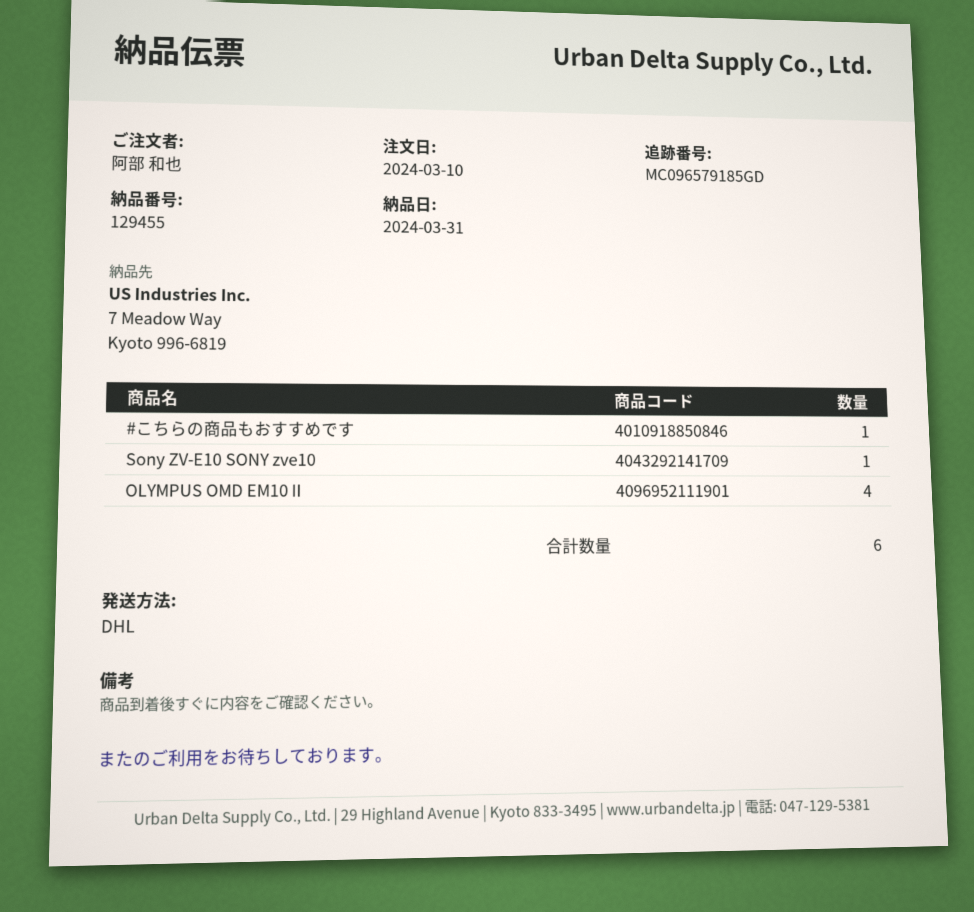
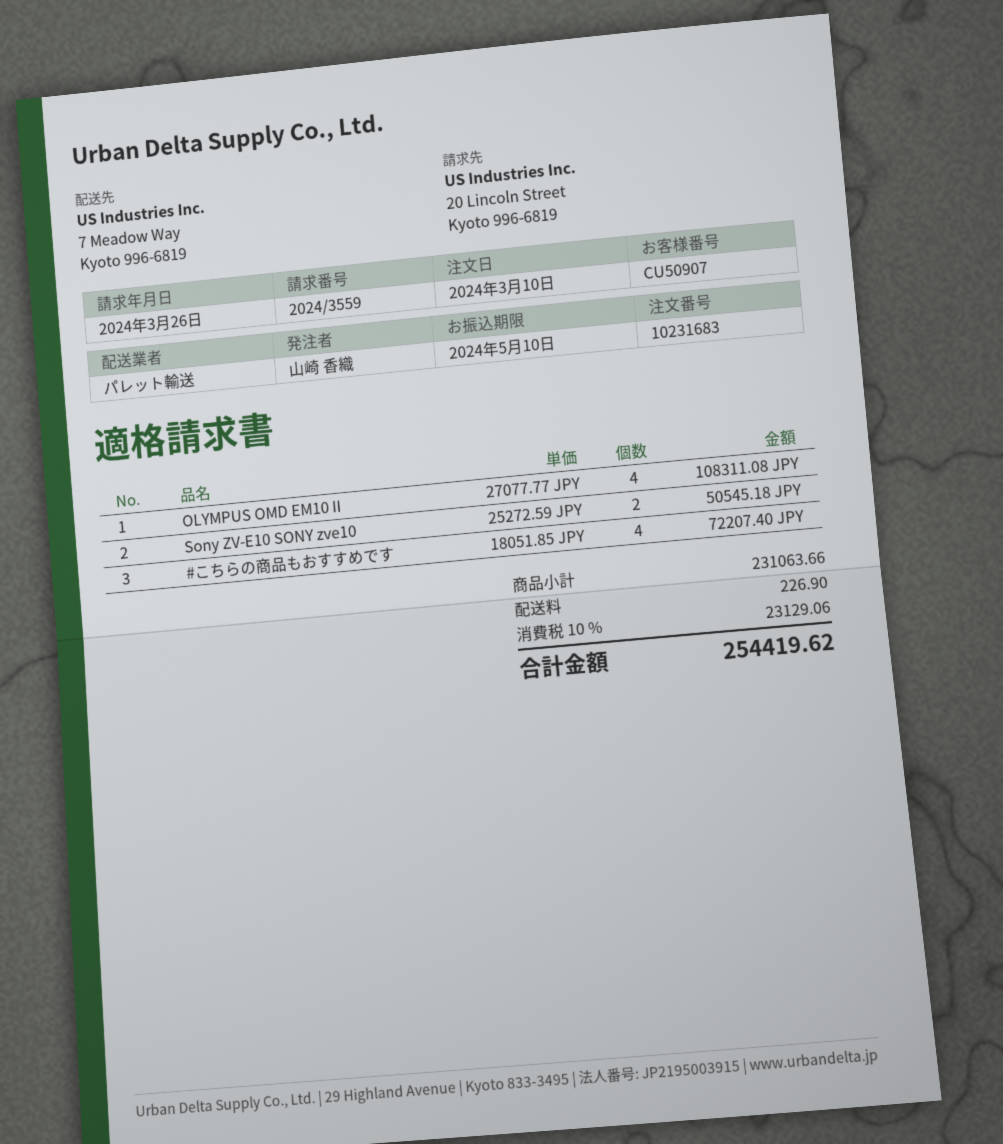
ordered by: 阿部 和也 -> 山崎 香織
shipping method: DHL -> pallet freight
#こちらの商品もおすすめです: 1 -> 4
Sony ZV-E10 SONY zve10: 1 -> 2

